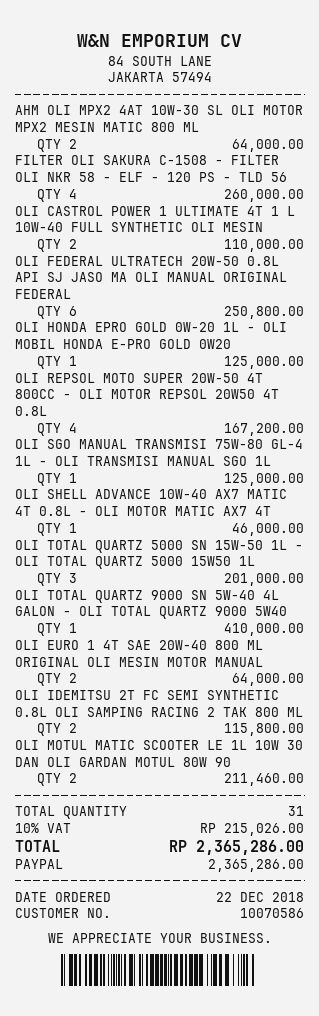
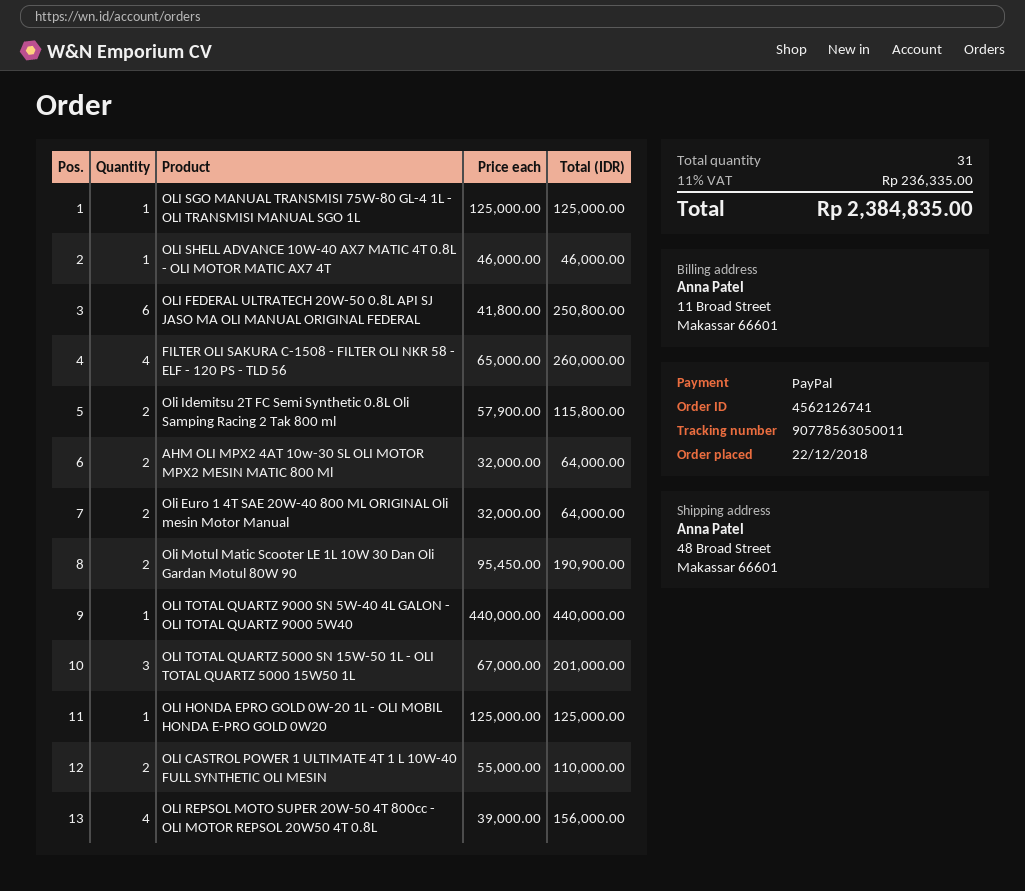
OLI REPSOL MOTO SUPER 20W-50 4T 800CC - OLI MOTOR REPSOL 20W50 4T 0.8L: 4 for 167200.00 -> 4 for 156000.00
OLI TOTAL QUARTZ 9000 SN 5W-40 4L GALON - OLI TOTAL QUARTZ 9000 5W40: 1 for 410000.00 -> 1 for 440000.00
OLI MOTUL MATIC SCOOTER LE 1L 10W 30 DAN OLI GARDAN MOTUL 80W 90: 2 for 211460.00 -> 2 for 190900.00
tax: 10% = 215026.00 -> 11% = 236335.00
total: 2365286.00 -> 2384835.00

